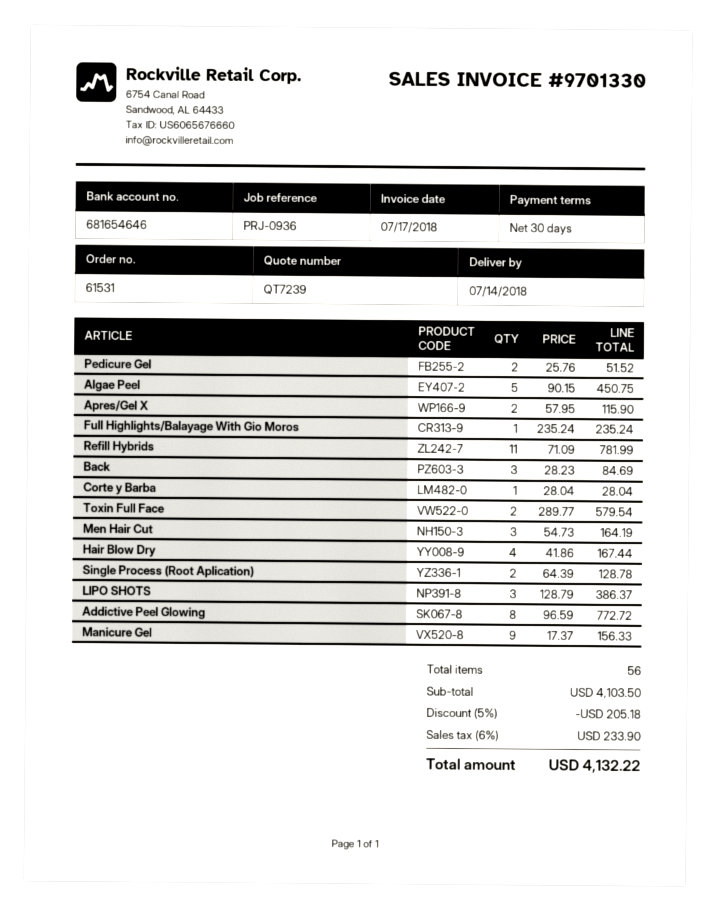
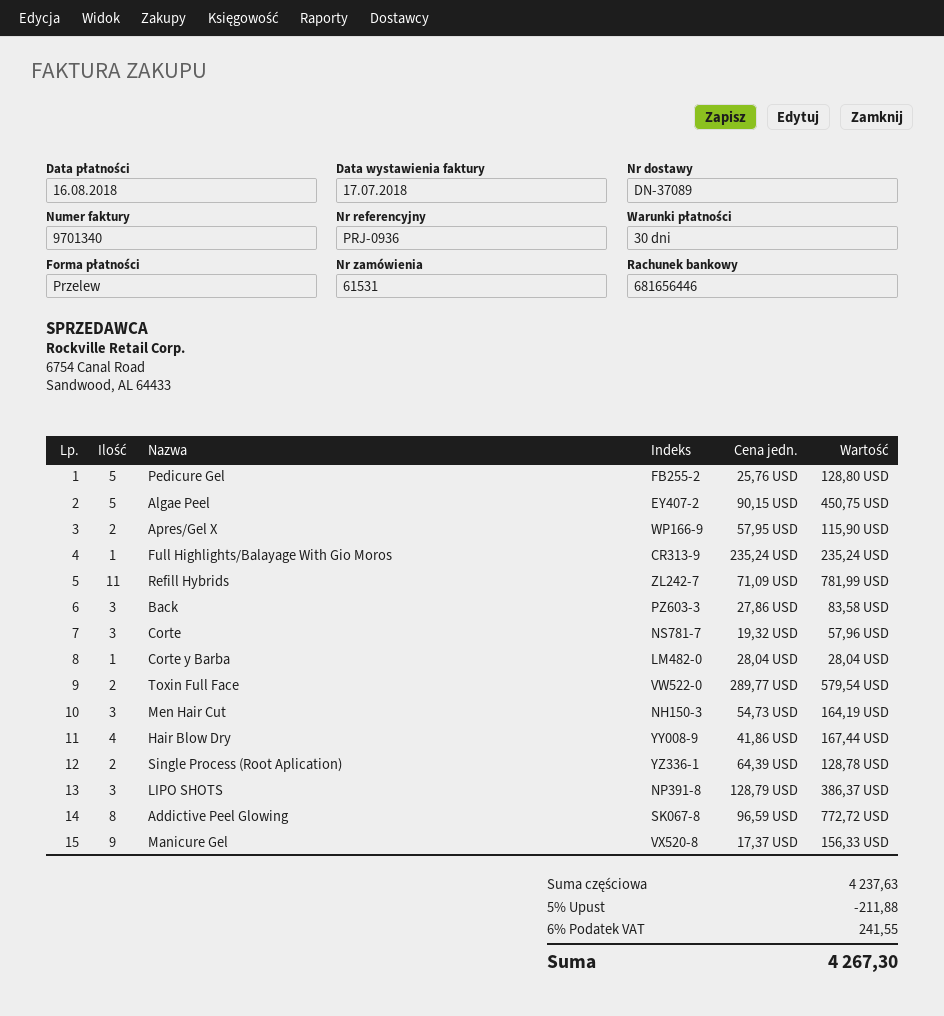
invoice number: 9701330 -> 9701340
bank account: 681654646 -> 681656446
Pedicure Gel: 2 x 25.76 = 51.52 -> 5 x 25.76 = 128.80
Back: 3 x 28.23 = 84.69 -> 3 x 27.86 = 83.58
Corte: none -> 3 x 19.32 = 57.96
subtotal: 4103.50 -> 4237.63
discount: 5% = 205.18 -> 5% = 211.88
tax: 6% = 233.90 -> 6% = 241.55
total: 4132.22 -> 4267.30

